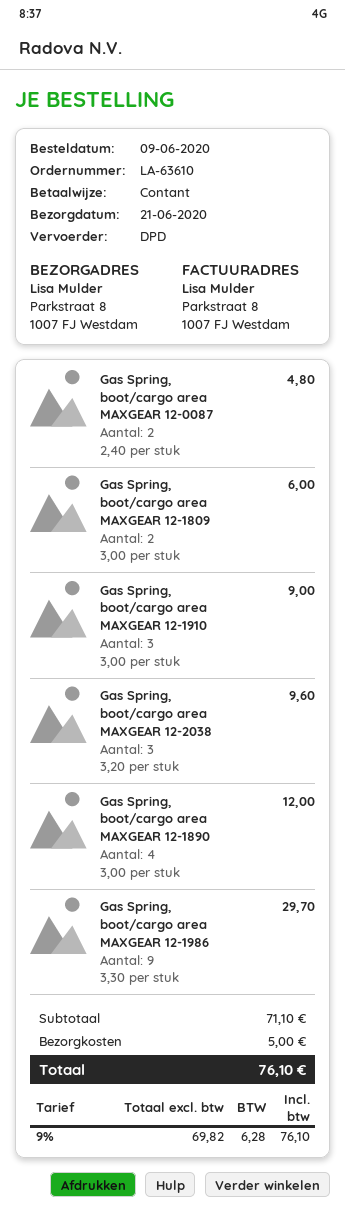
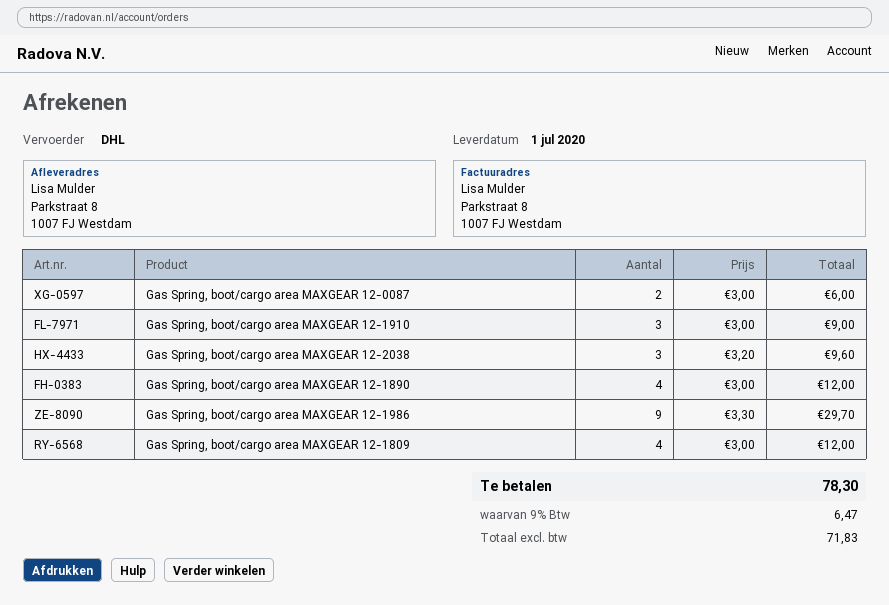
delivery date: 2020-06-21 -> 2020-07-01
shipping method: DPD -> DHL
Gas Spring, boot/cargo area MAXGEAR 12-0087: 2 x 2.40 = 4.80 -> 2 x 3.00 = 6.00
Gas Spring, boot/cargo area MAXGEAR 12-1809: 2 x 3.00 = 6.00 -> 4 x 3.00 = 12.00
shipping: 5.00 -> none
net: 69.82 -> 71.83
tax: 9% = 6.28 -> 9% = 6.47
total: 76.10 -> 78.30

